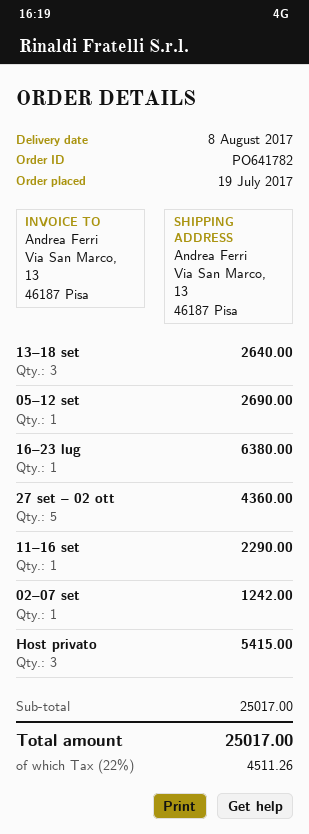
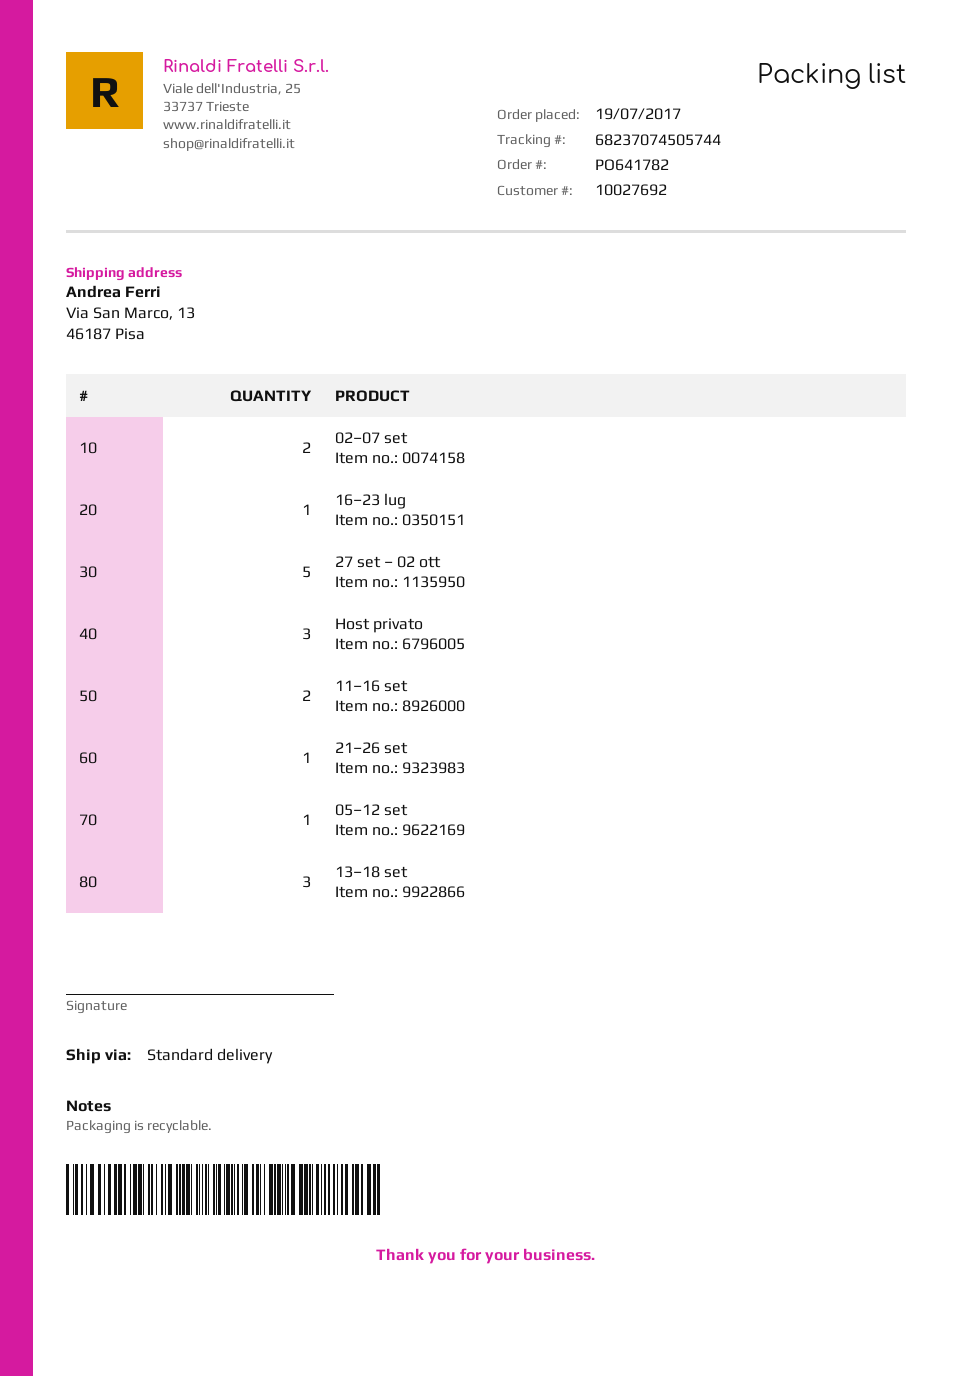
11–16 set: 1 -> 2
02–07 set: 1 -> 2
21–26 set: none -> 1

